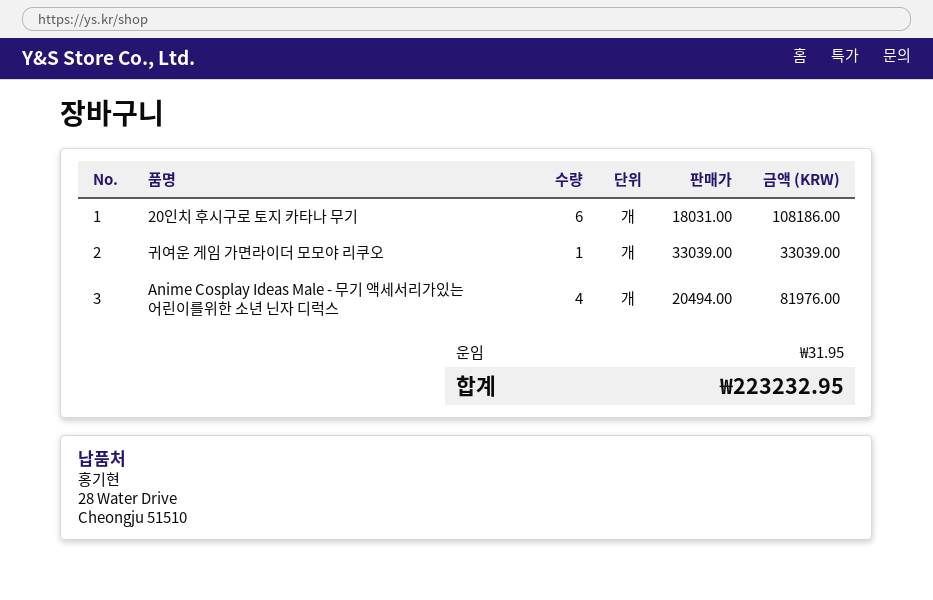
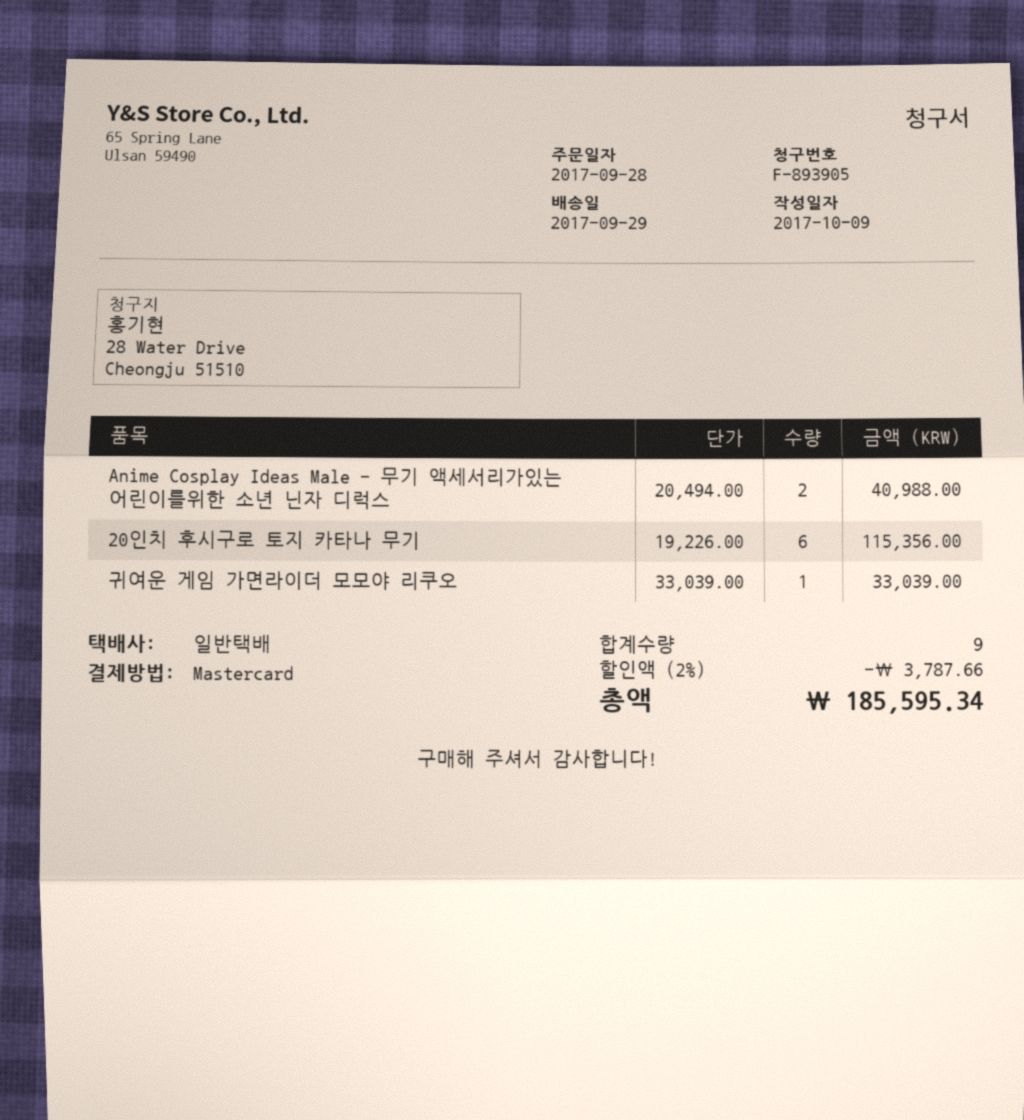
20인치 후시구로 토지 카타나 무기: 6 x 18031.00 = 108186.00 -> 6 x 19226.00 = 115356.00
Anime Cosplay Ideas Male - 무기 액세서리가있는 어린이를위한 소년 닌자 디럭스: 4 x 20494.00 = 81976.00 -> 2 x 20494.00 = 40988.00
discount: none -> 2% = 3787.66
shipping: 31.95 -> none
total: 223232.95 -> 185595.34

